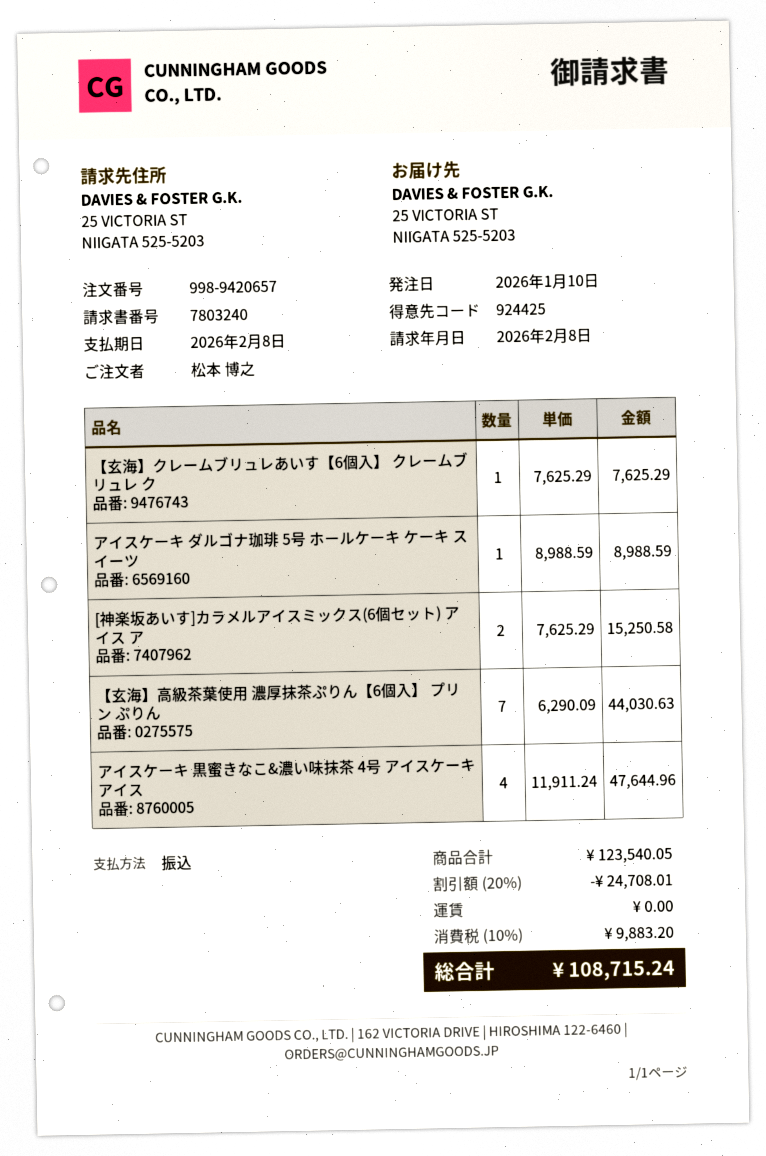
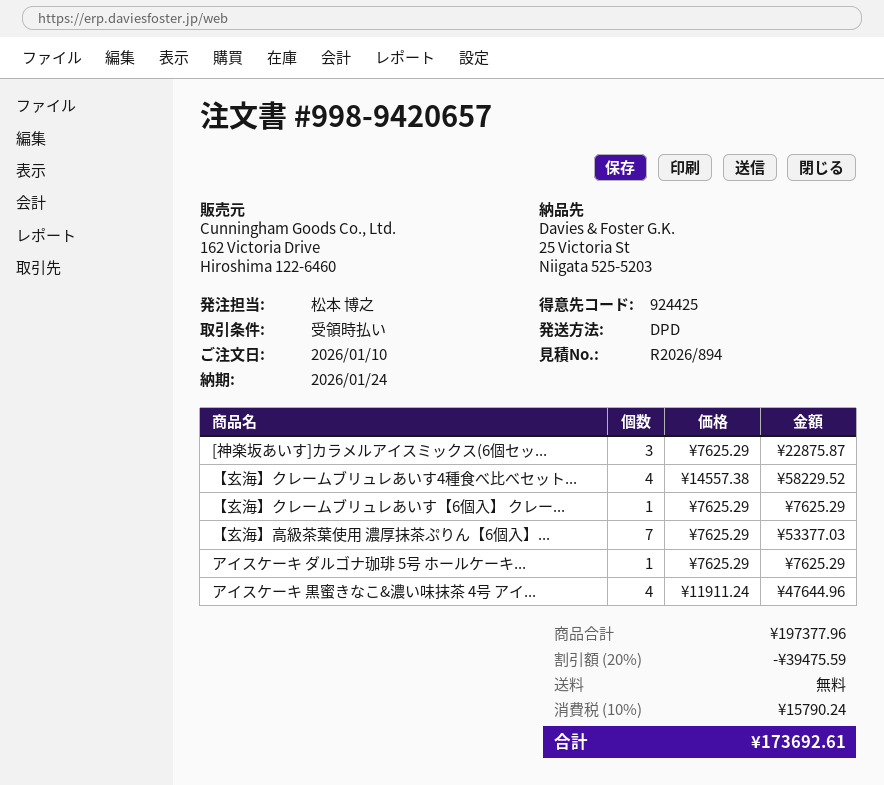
アイスケーキ ダルゴナ珈琲 5号 ホールケーキ ケーキ スイーツ: 1 x 8988.59 = 8988.59 -> 1 x 7625.29 = 7625.29
[神楽坂あいす]カラメルアイスミックス(6個セット) アイス ア: 2 x 7625.29 = 15250.58 -> 3 x 7625.29 = 22875.87
【玄海】高級茶葉使用 濃厚抹茶ぷりん【6個入】 プリン ぷりん: 7 x 6290.09 = 44030.63 -> 7 x 7625.29 = 53377.03
【玄海】クレームブリュレあいす4種食べ比べセット...: none -> 4 x 14557.38 = 58229.52
subtotal: 123540.05 -> 197377.96
discount: 20% = 24708.01 -> 20% = 39475.59
tax: 10% = 9883.20 -> 10% = 15790.24
total: 108715.24 -> 173692.61

